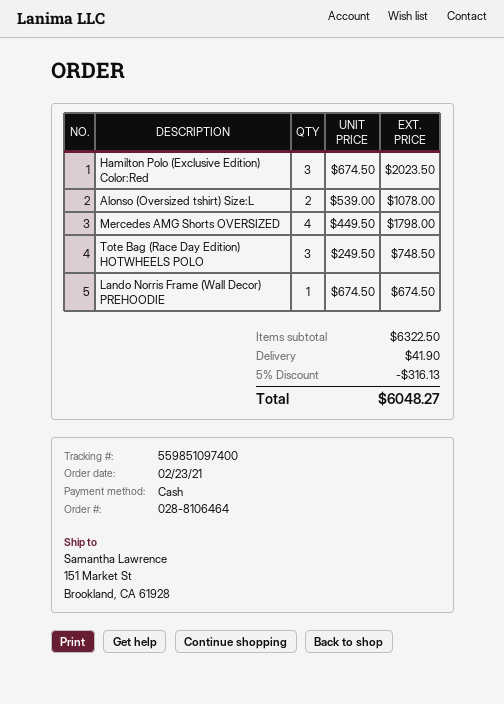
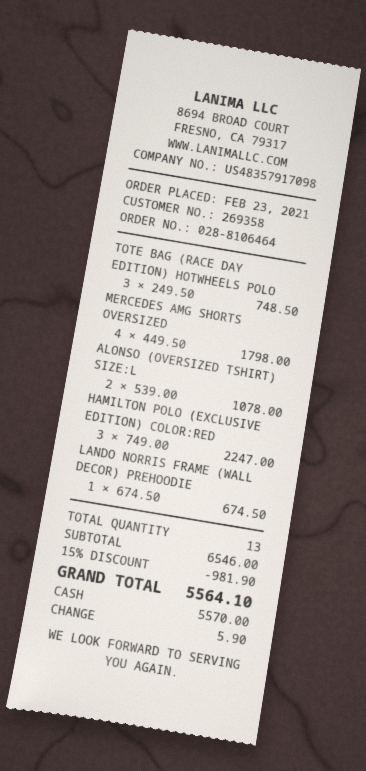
Hamilton Polo (Exclusive Edition) Color:Red: 3 x 674.50 = 2023.50 -> 3 x 749.00 = 2247.00
subtotal: 6322.50 -> 6546.00
discount: 5% = 316.13 -> 15% = 981.90
shipping: 41.90 -> none
total: 6048.27 -> 5564.10

